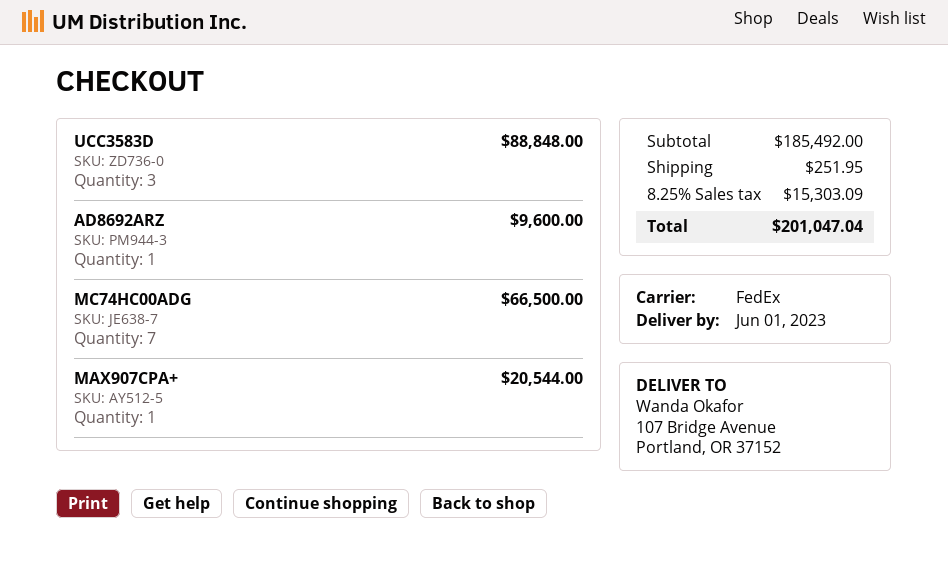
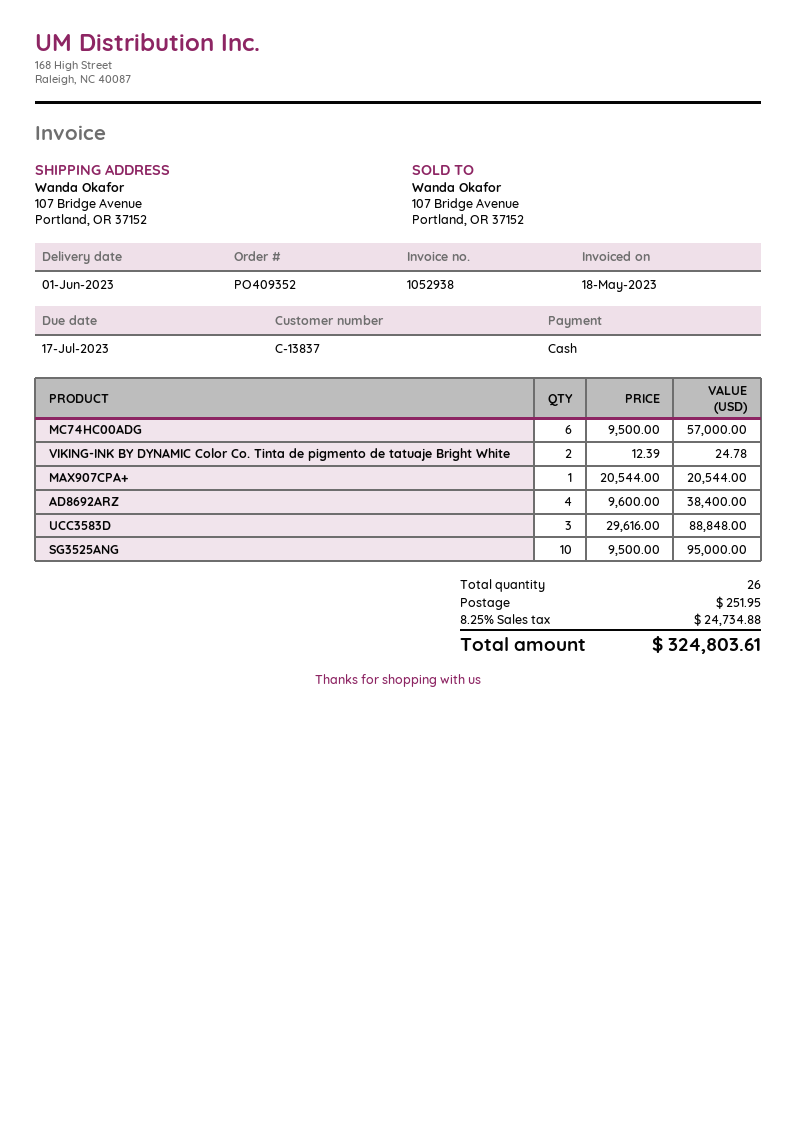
AD8692ARZ: 1 for 9600.00 -> 4 for 38400.00
MC74HC00ADG: 7 for 66500.00 -> 6 for 57000.00
VIKING-INK BY DYNAMIC Color Co. Tinta de pigmento de tatuaje Bright White: none -> 2 for 24.78
SG3525ANG: none -> 10 for 95000.00
tax: 8.25% = 15303.09 -> 8.25% = 24734.88
total: 201047.04 -> 324803.61

